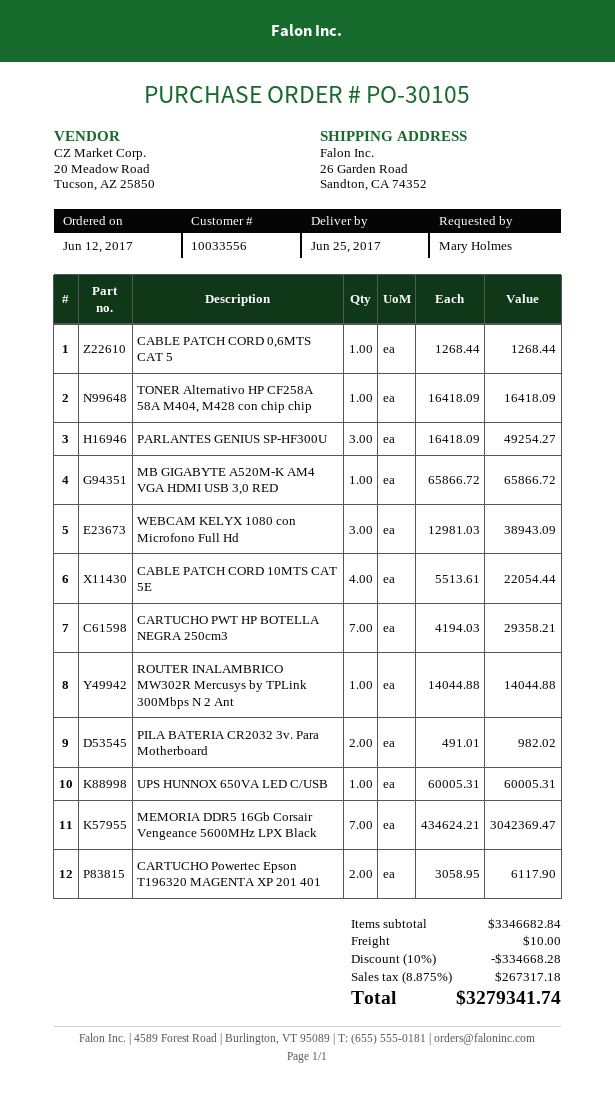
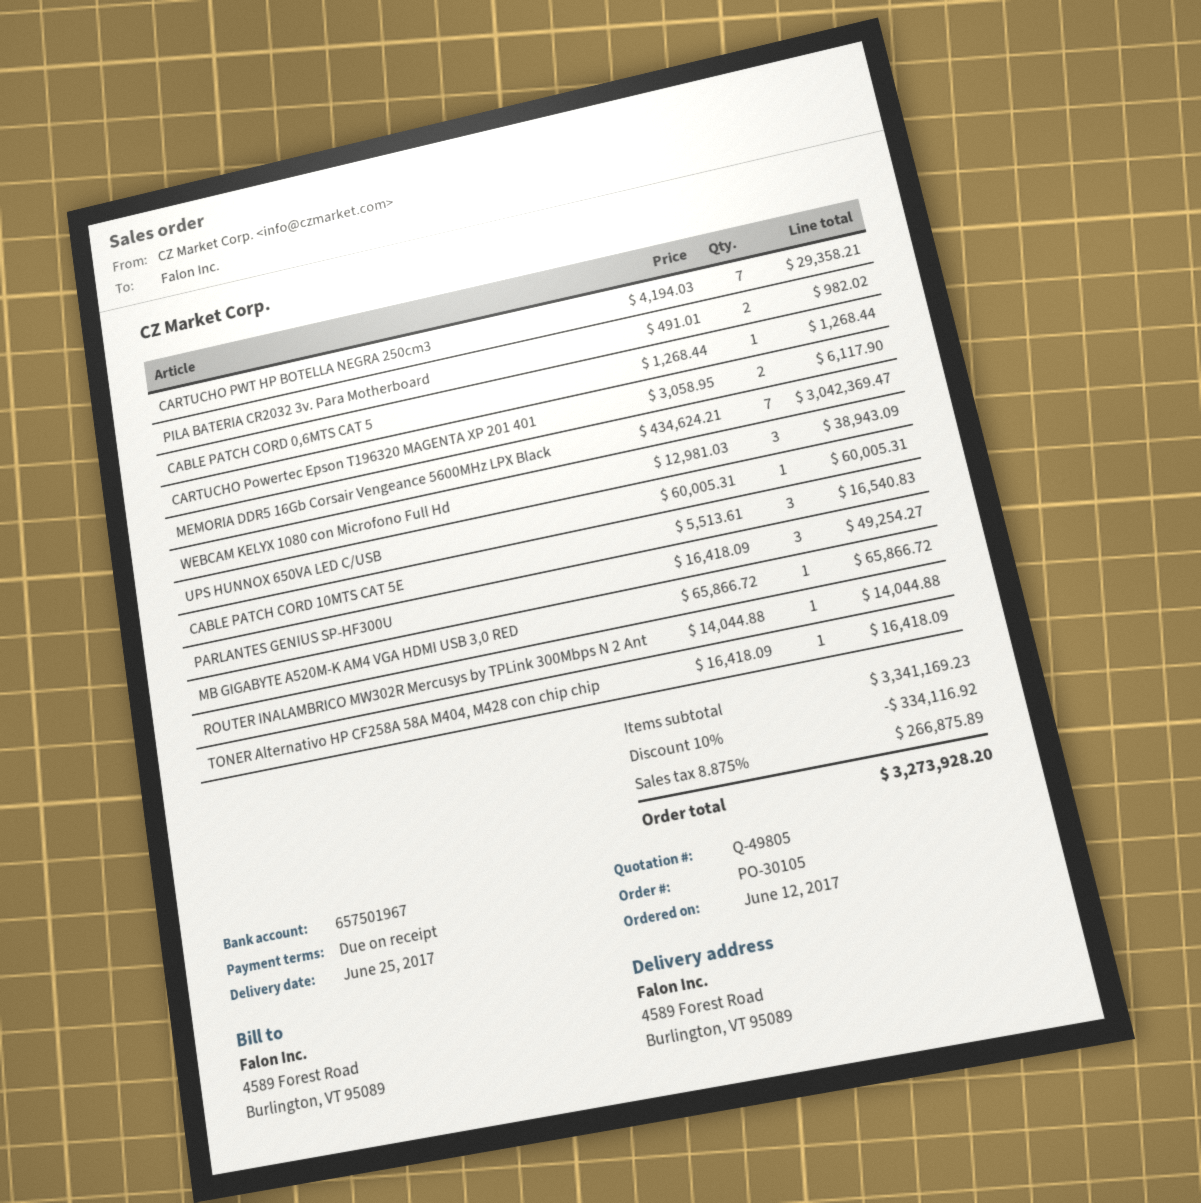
ship to: 26 Garden Road, Sandton, CA 74352 -> 4589 Forest Road, Burlington, VT 95089
CABLE PATCH CORD 10MTS CAT 5E: 4 x 5513.61 = 22054.44 -> 3 x 5513.61 = 16540.83
subtotal: 3346682.84 -> 3341169.23
discount: 10% = 334668.28 -> 10% = 334116.92
shipping: 10.00 -> none
tax: 8.875% = 267317.18 -> 8.875% = 266875.89
total: 3279341.74 -> 3273928.20

